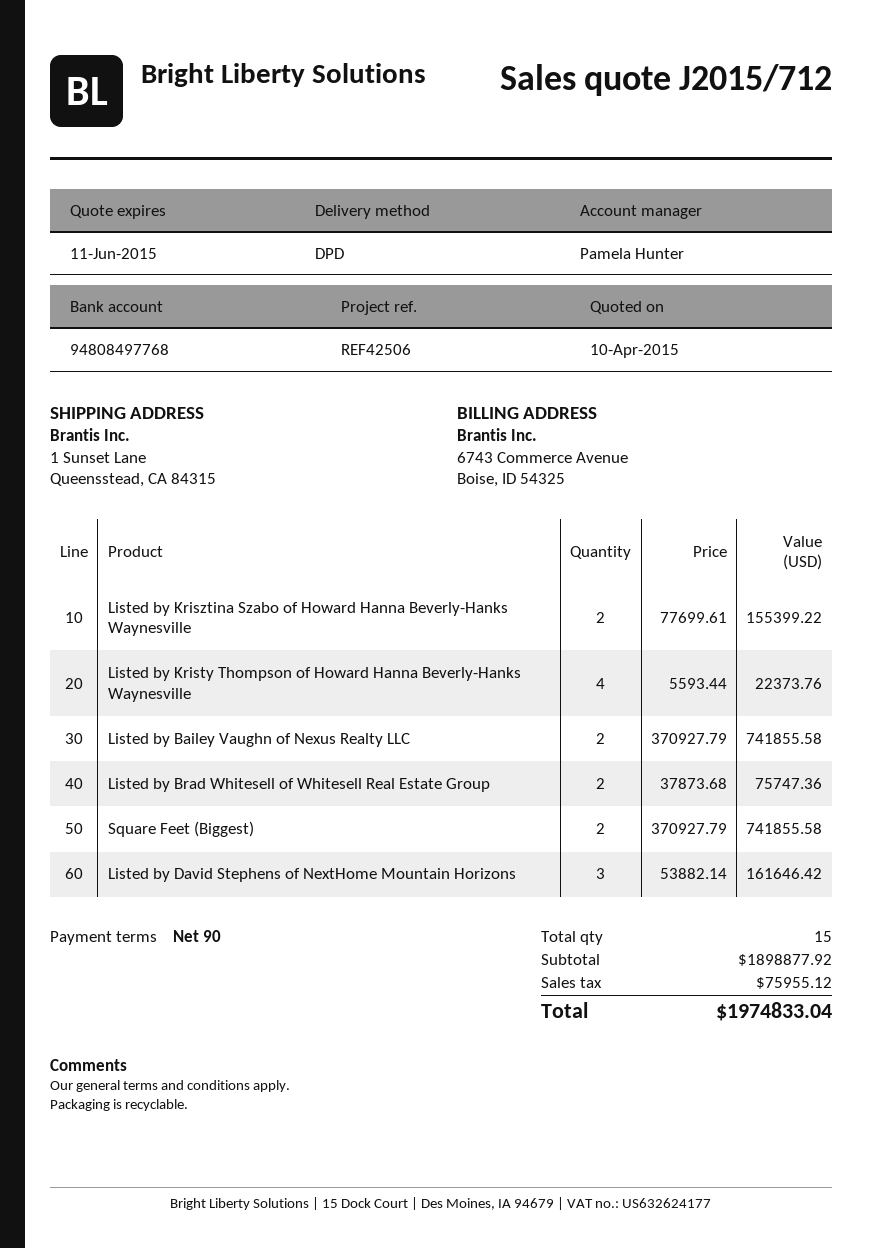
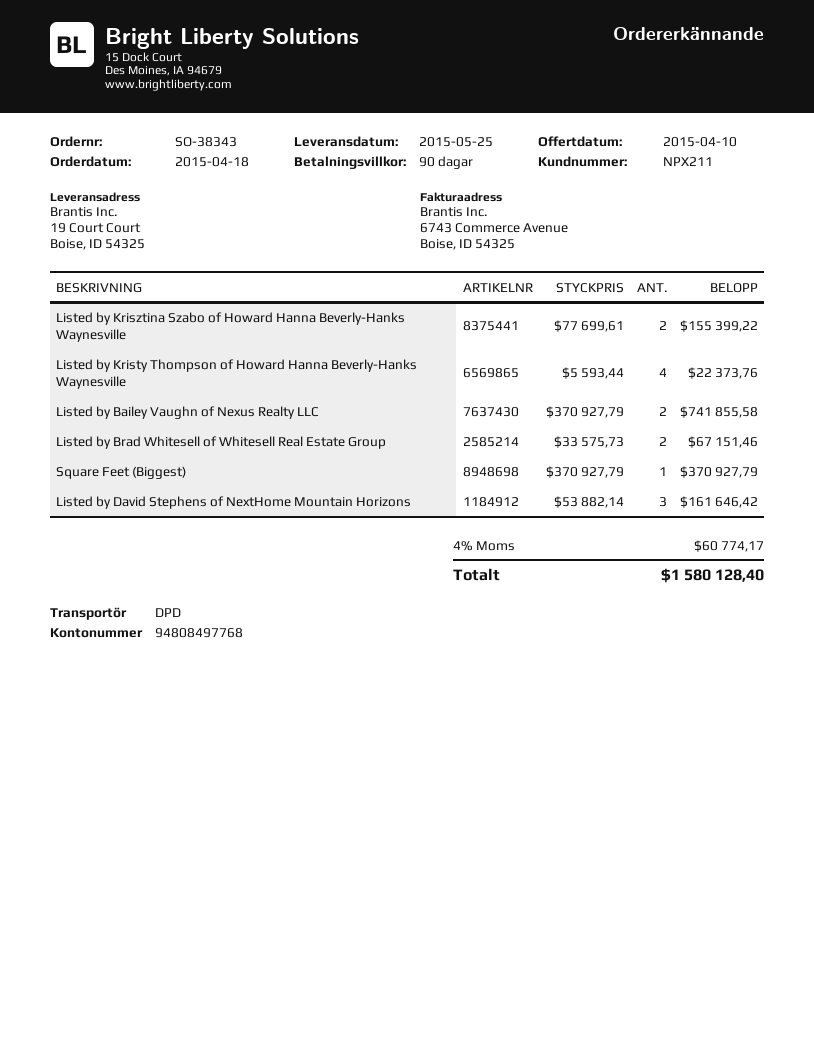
ship to: 1 Sunset Lane, Queensstead, CA 84315 -> 19 Court Court, Boise, ID 54325
Listed by Brad Whitesell of Whitesell Real Estate Group: 2 x 37873.68 = 75747.36 -> 2 x 33575.73 = 67151.46
Square Feet (Biggest): 2 x 370927.79 = 741855.58 -> 1 x 370927.79 = 370927.79
tax: 75955.12 -> 60774.17
total: 1974833.04 -> 1580128.40

